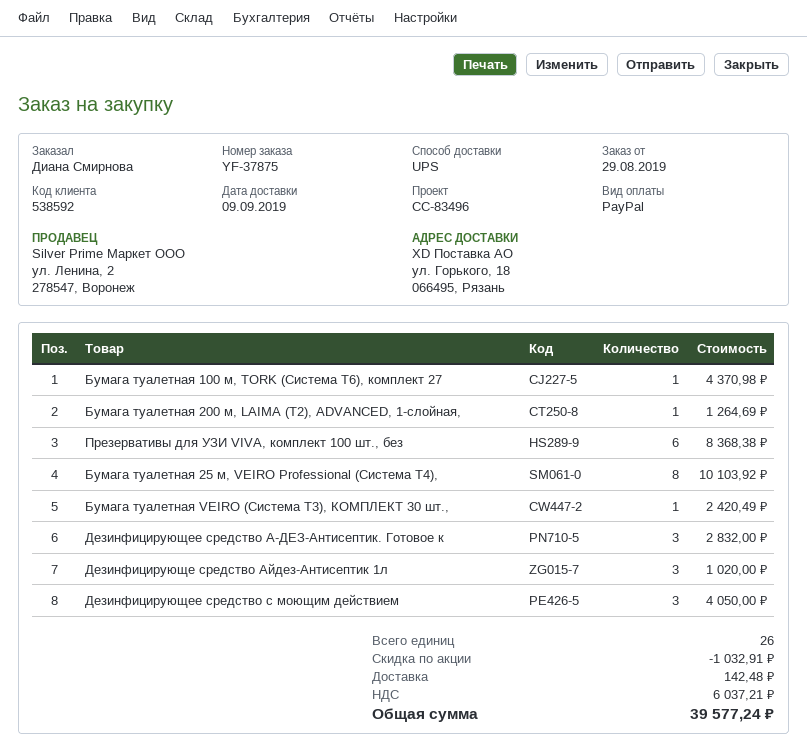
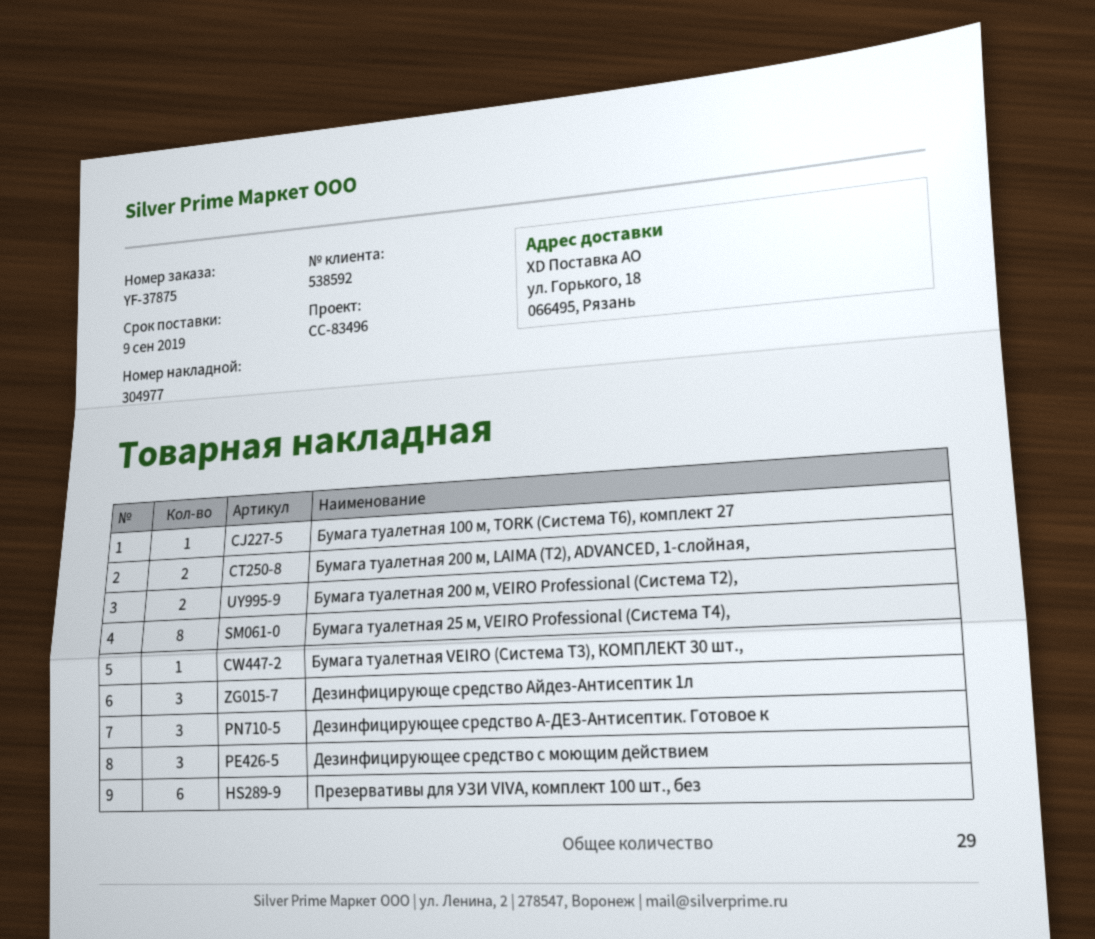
Бумага туалетная 200 м, LAIMA (T2), ADVANCED, 1-слойная,: 1 -> 2
Бумага туалетная 200 м, VEIRO Professional (Система T2),: none -> 2
total quantity: 26 -> 29

